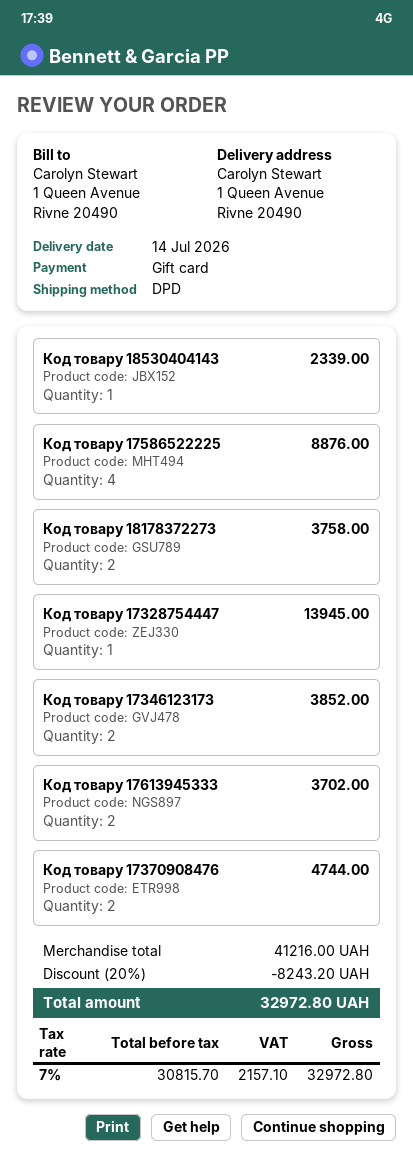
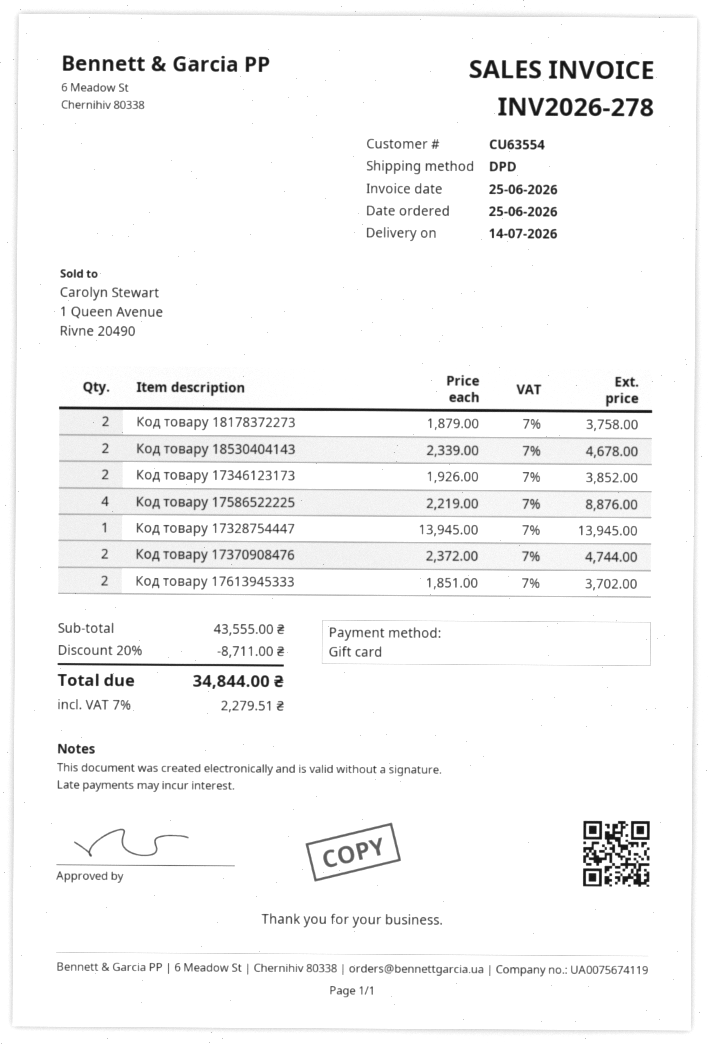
Код товару 18530404143: 1 for 2339.00 -> 2 for 4678.00
subtotal: 41216.00 -> 43555.00
discount: 20% = 8243.20 -> 20% = 8711.00
tax: 7% = 2157.10 -> 7% = 2279.51
total: 32972.80 -> 34844.00

